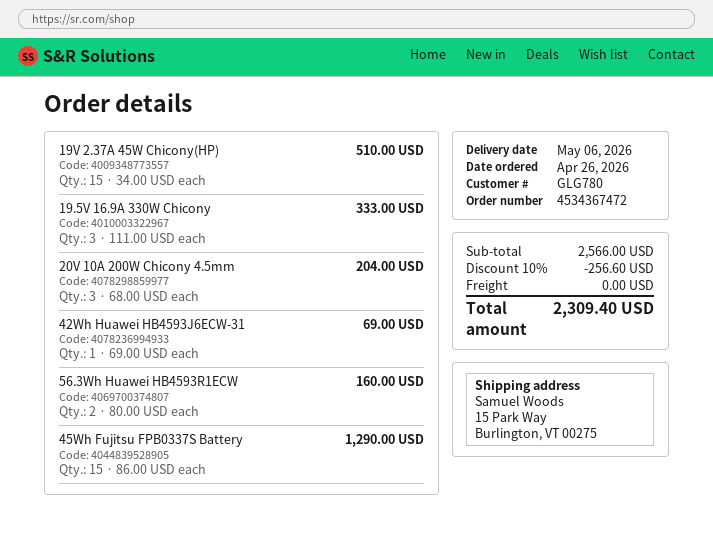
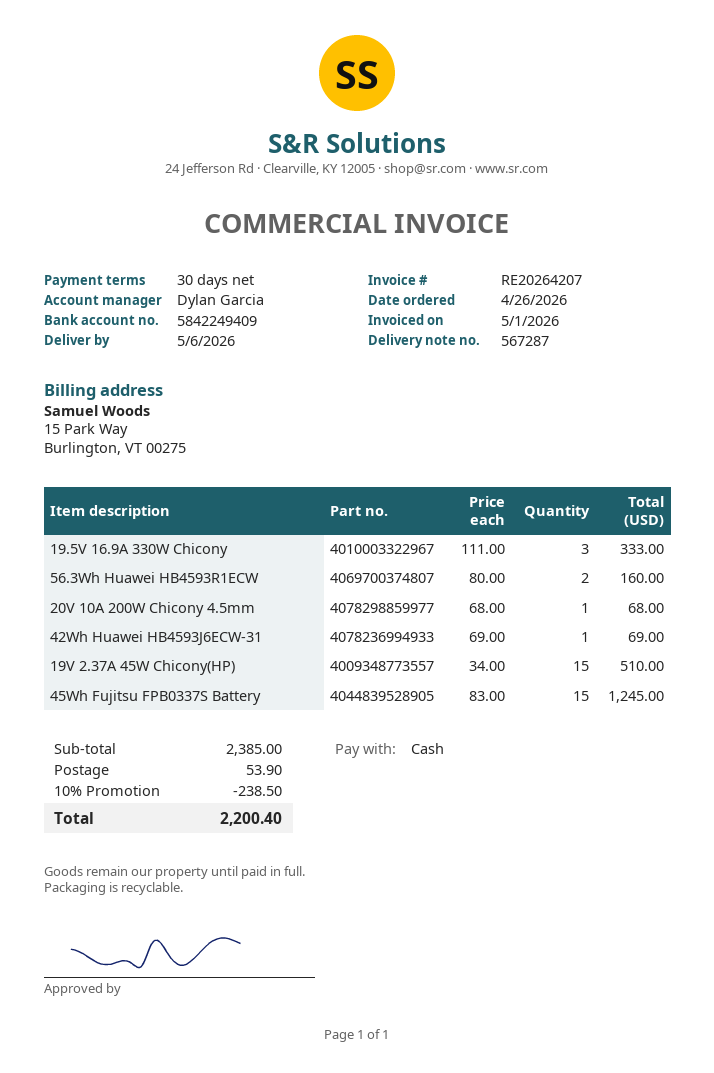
20V 10A 200W Chicony 4.5mm: 3 x 68.00 = 204.00 -> 1 x 68.00 = 68.00
45Wh Fujitsu FPB0337S Battery: 15 x 86.00 = 1290.00 -> 15 x 83.00 = 1245.00
subtotal: 2566.00 -> 2385.00
discount: 10% = 256.60 -> 10% = 238.50
shipping: 0.00 -> 53.90
total: 2309.40 -> 2200.40

